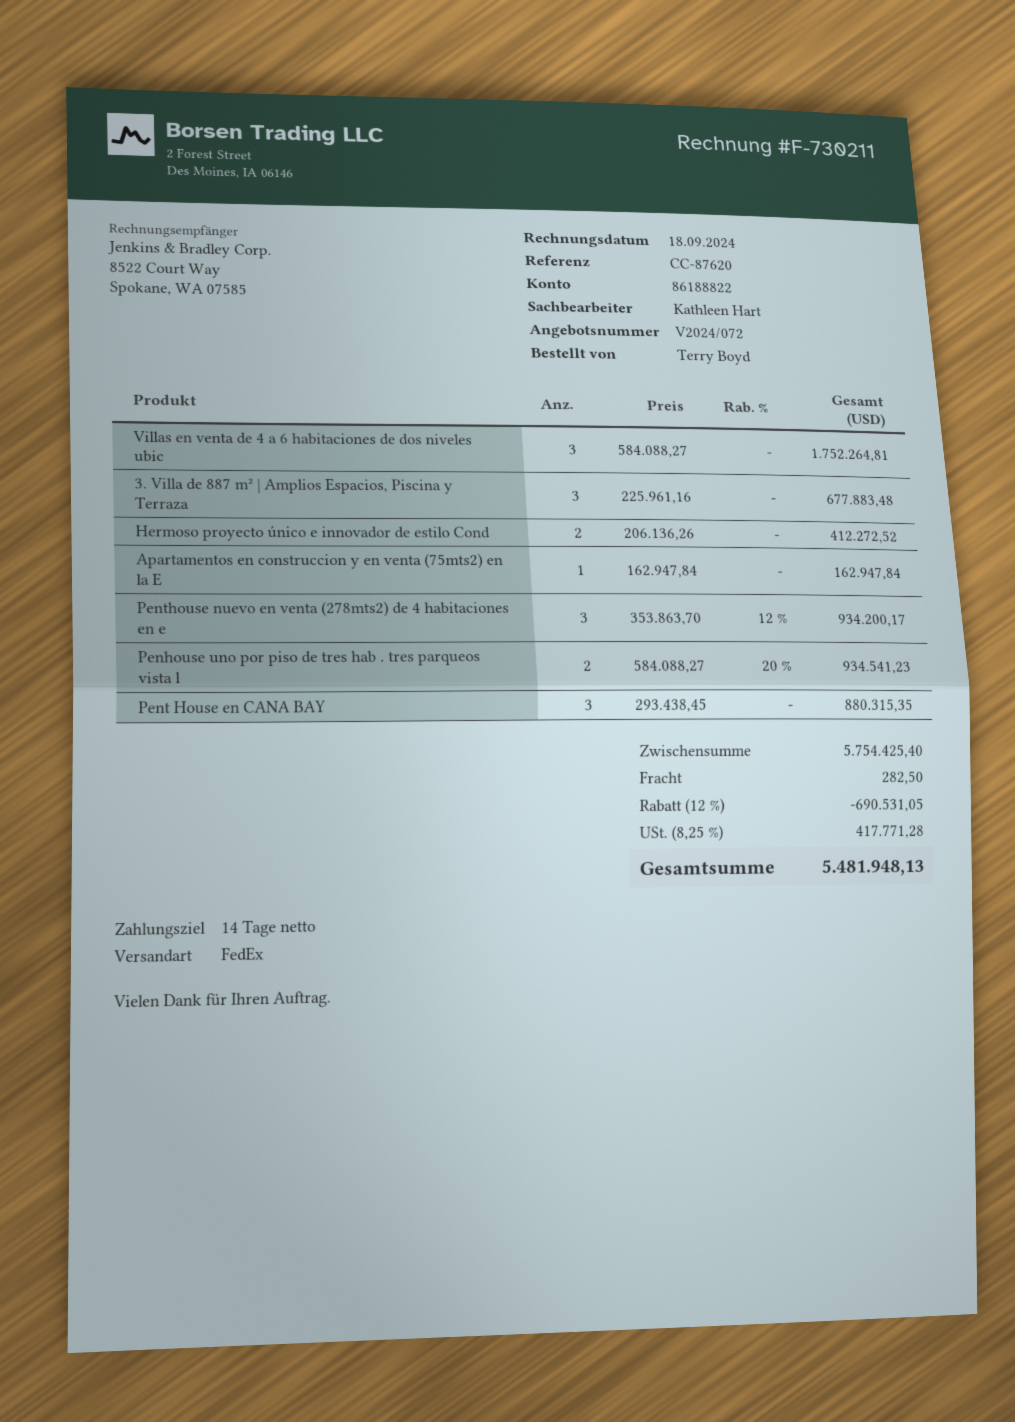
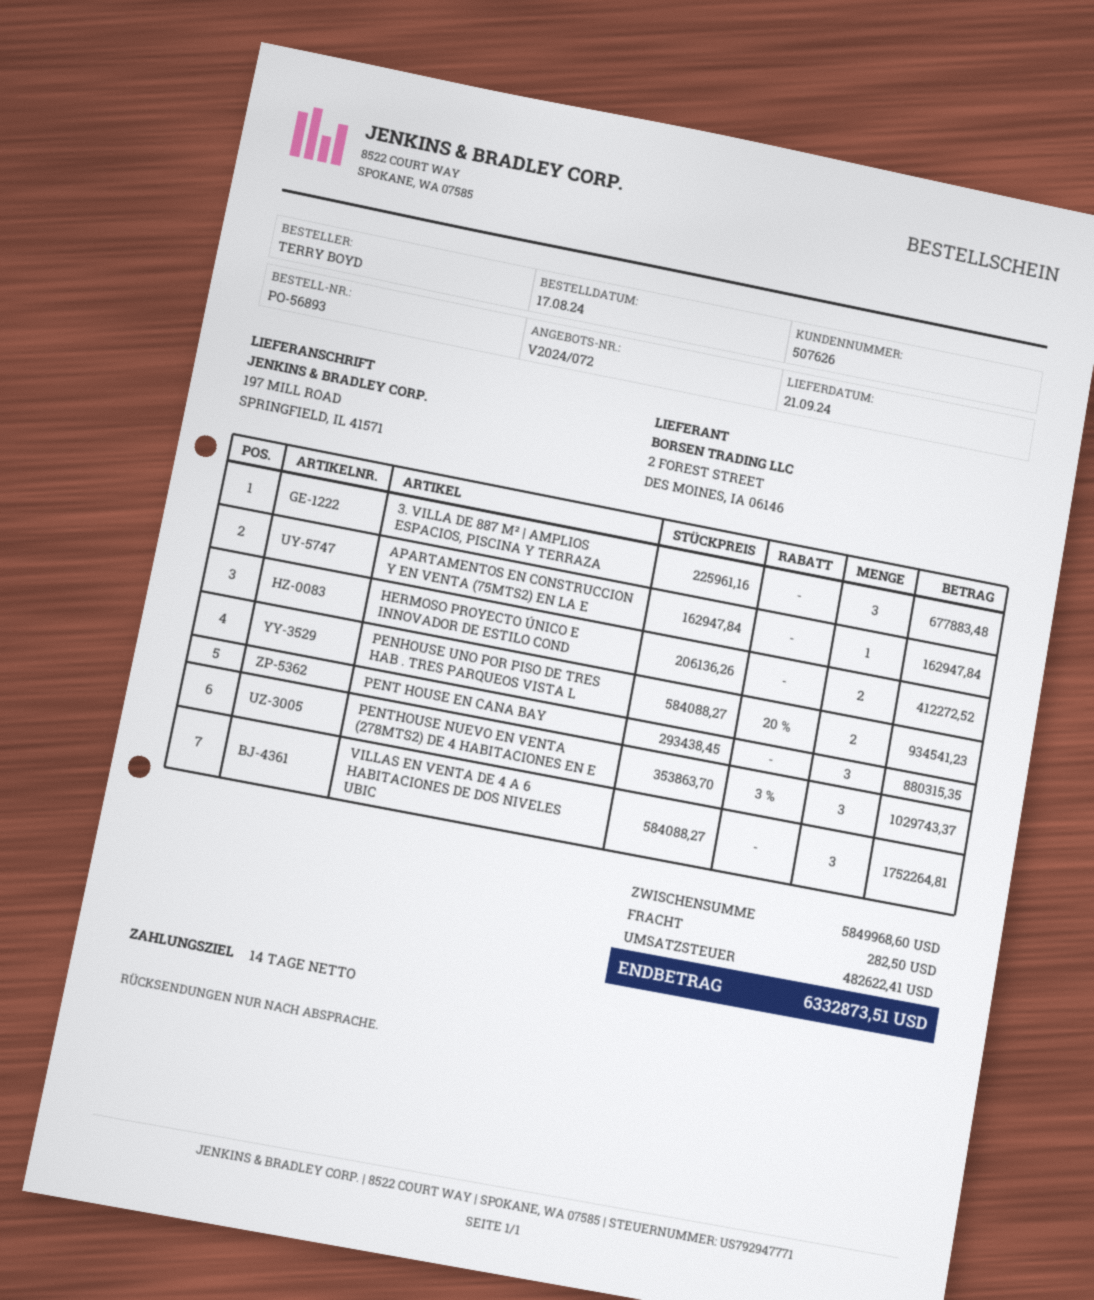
Penthouse nuevo en venta (278mts2) de 4 habitaciones en e: 3 x 353863.70 - 12% = 934200.17 -> 3 x 353863.70 - 3% = 1029743.37
subtotal: 5754425.40 -> 5849968.60
discount: 12% = 690531.05 -> none
tax: 417771.28 -> 482622.41
total: 5481948.13 -> 6332873.51

